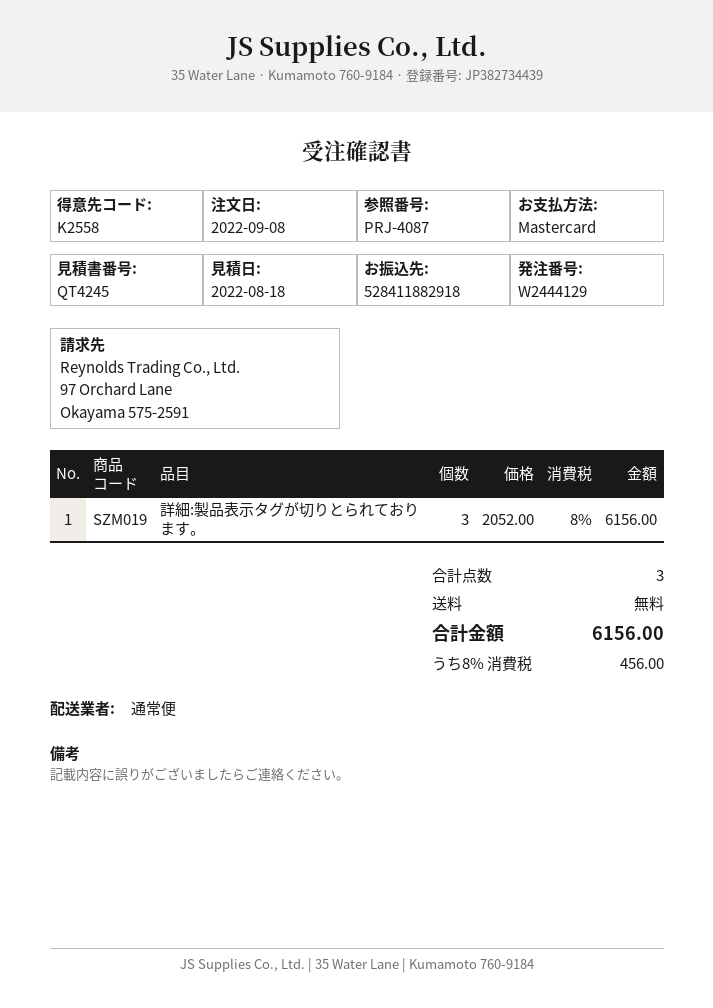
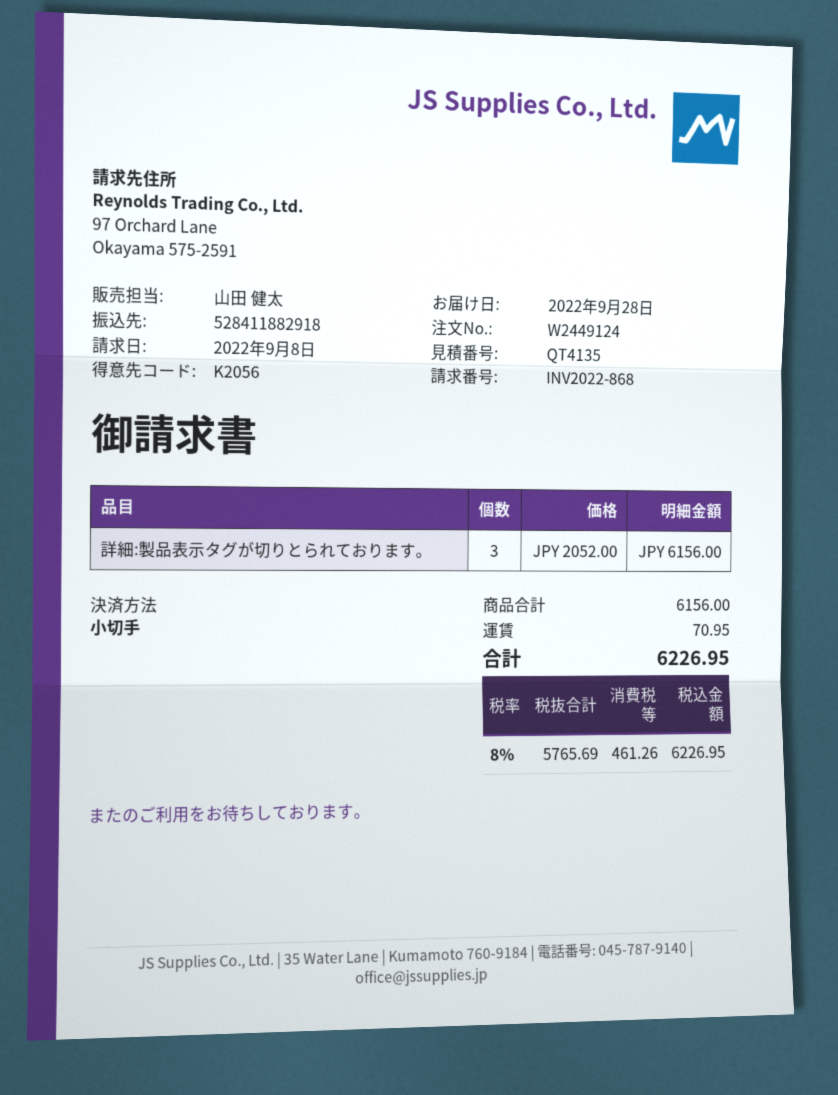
quote number: QT4245 -> QT4135
order number: W2444129 -> W2449124
customer number: K2558 -> K2056
payment method: Mastercard -> cheque
shipping: 0.00 -> 70.95
tax: 8% = 456.00 -> 8% = 461.26
total: 6156.00 -> 6226.95

